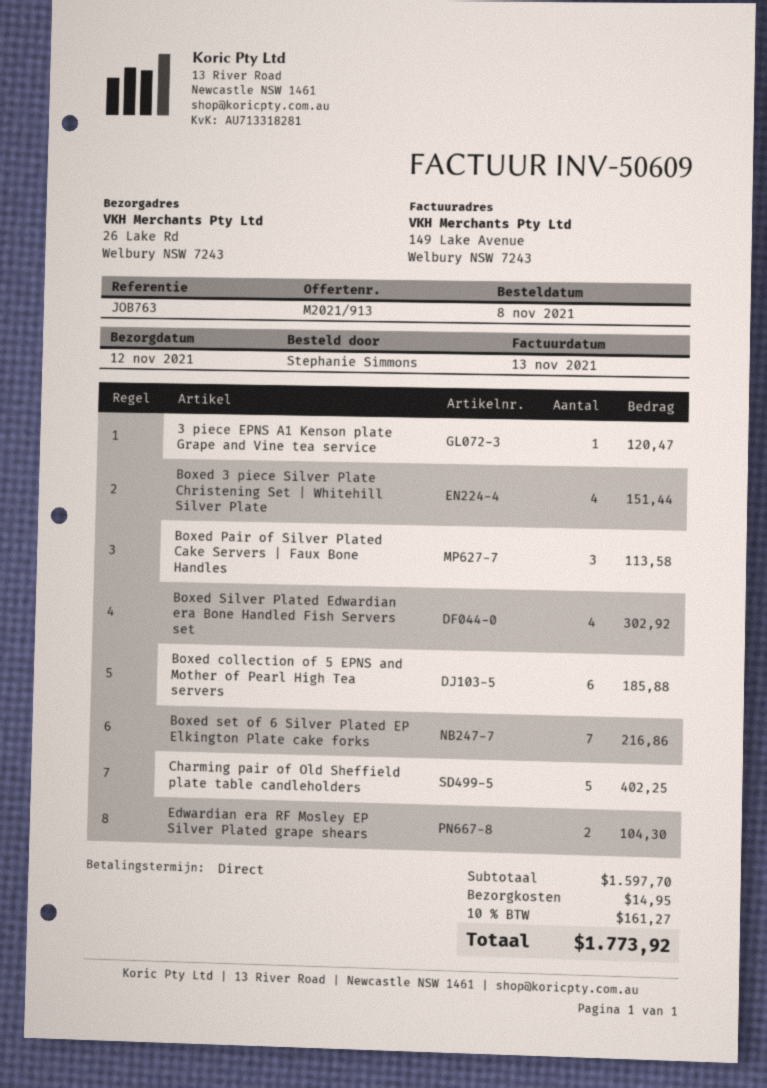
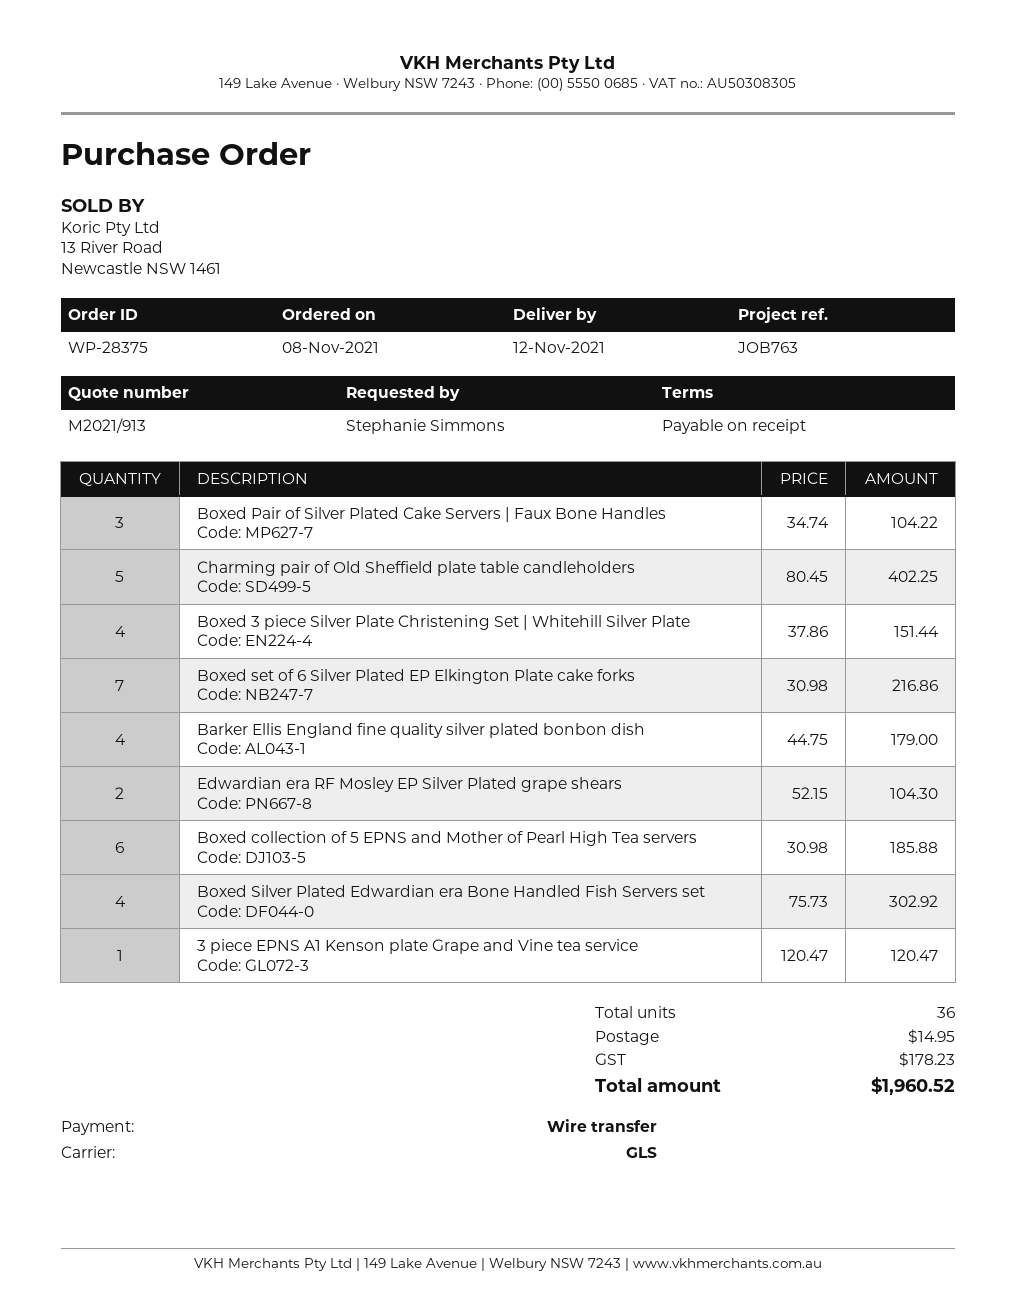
Boxed Pair of Silver Plated Cake Servers | Faux Bone Handles: 3 for 113.58 -> 3 for 104.22
Barker Ellis England fine quality silver plated bonbon dish: none -> 4 for 179.00
tax: 161.27 -> 178.23
total: 1773.92 -> 1960.52

